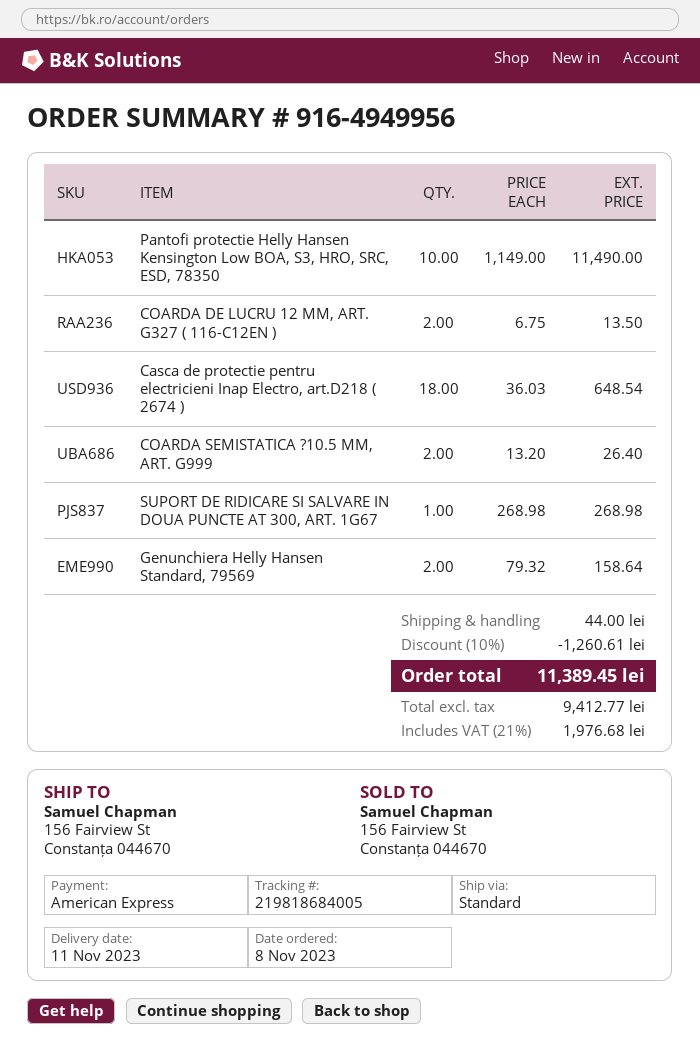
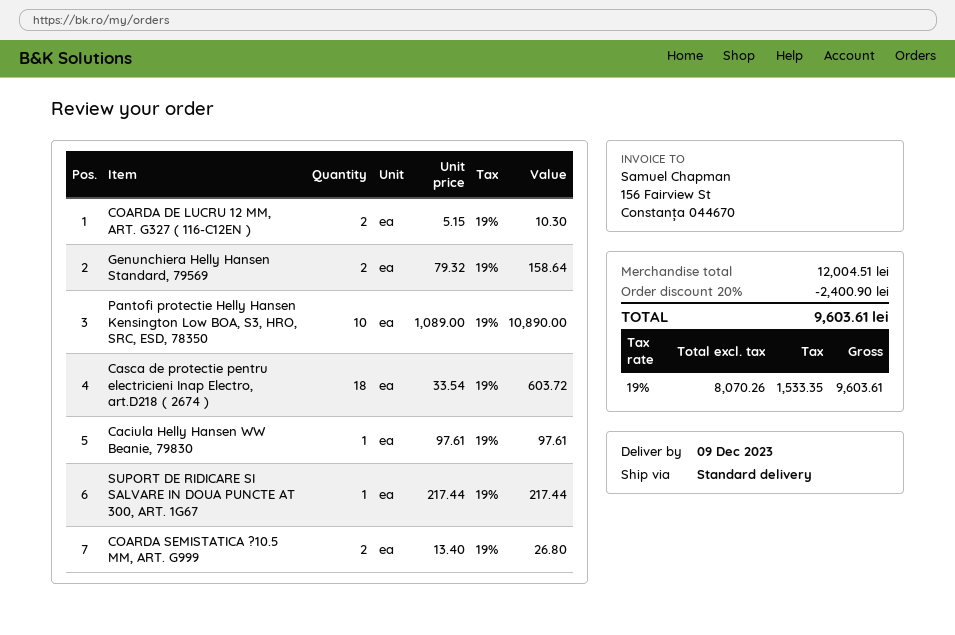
delivery date: 2023-11-11 -> 2023-12-09
Pantofi protectie Helly Hansen Kensington Low BOA, S3, HRO, SRC, ESD, 78350: 10 x 1149.00 = 11490.00 -> 10 x 1089.00 = 10890.00
COARDA DE LUCRU 12 MM, ART. G327 ( 116-C12EN ): 2 x 6.75 = 13.50 -> 2 x 5.15 = 10.30
Casca de protectie pentru electricieni Inap Electro, art.D218 ( 2674 ): 18 x 36.03 = 648.54 -> 18 x 33.54 = 603.72
COARDA SEMISTATICA ?10.5 MM, ART. G999: 2 x 13.20 = 26.40 -> 2 x 13.40 = 26.80
SUPORT DE RIDICARE SI SALVARE IN DOUA PUNCTE AT 300, ART. 1G67: 1 x 268.98 = 268.98 -> 1 x 217.44 = 217.44
Caciula Helly Hansen WW Beanie, 79830: none -> 1 x 97.61 = 97.61
discount: 10% = 1260.61 -> 20% = 2400.90
shipping: 44.00 -> none
net: 9412.77 -> 8070.26
tax: 21% = 1976.68 -> 19% = 1533.35
total: 11389.45 -> 9603.61

